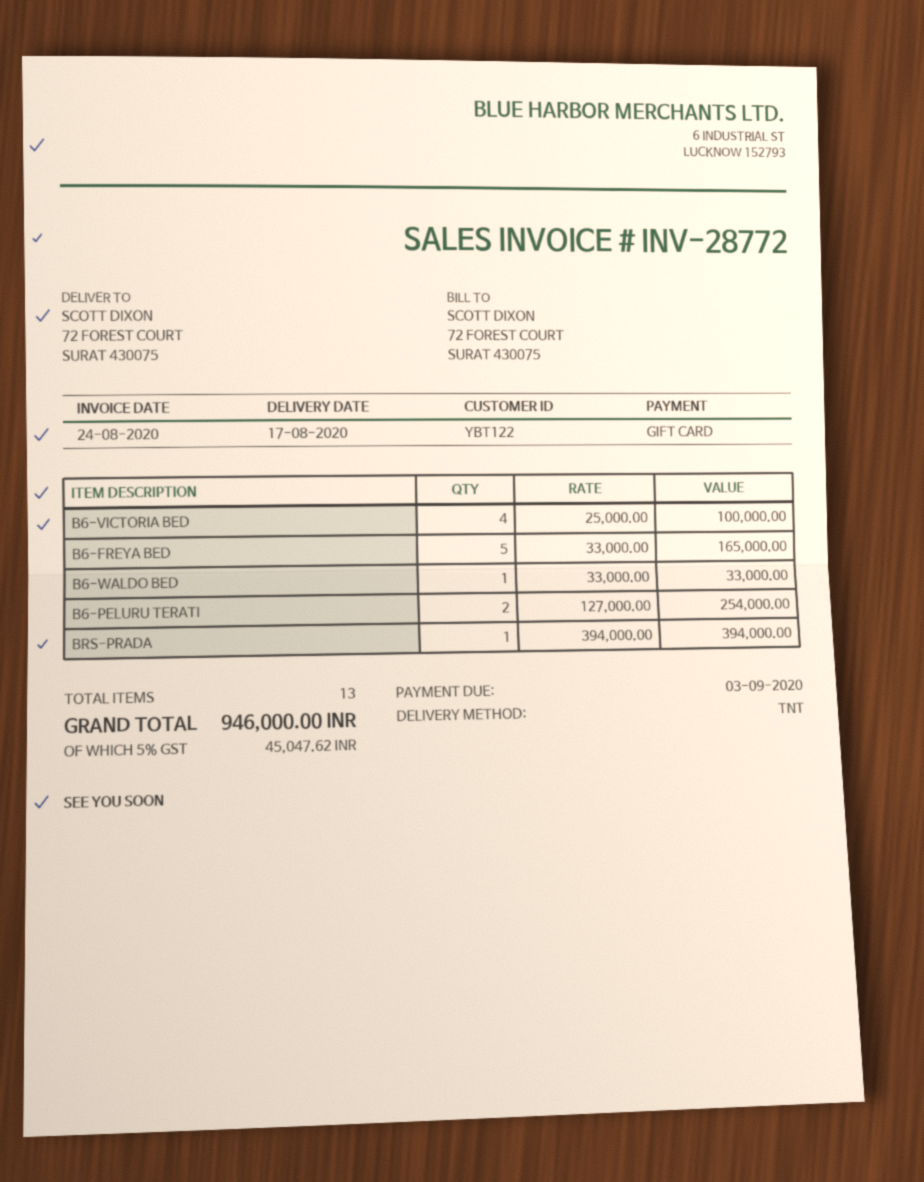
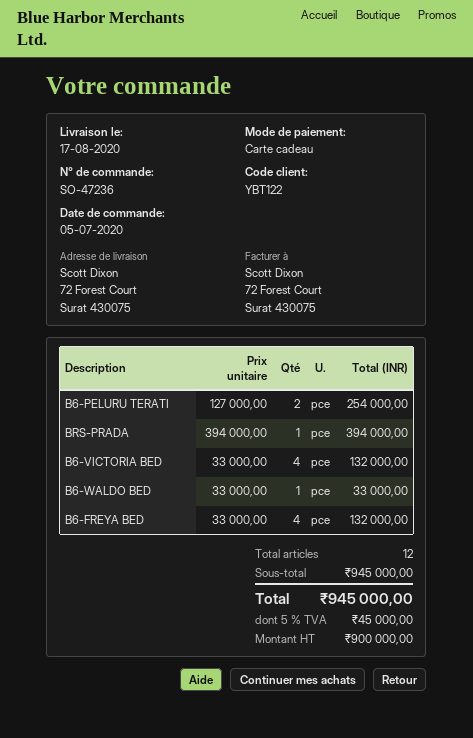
B6-VICTORIA BED: 4 x 25000.00 = 100000.00 -> 4 x 33000.00 = 132000.00
B6-FREYA BED: 5 x 33000.00 = 165000.00 -> 4 x 33000.00 = 132000.00
total quantity: 13 -> 12
tax: 5% = 45047.62 -> 5% = 45000.00
total: 946000.00 -> 945000.00

